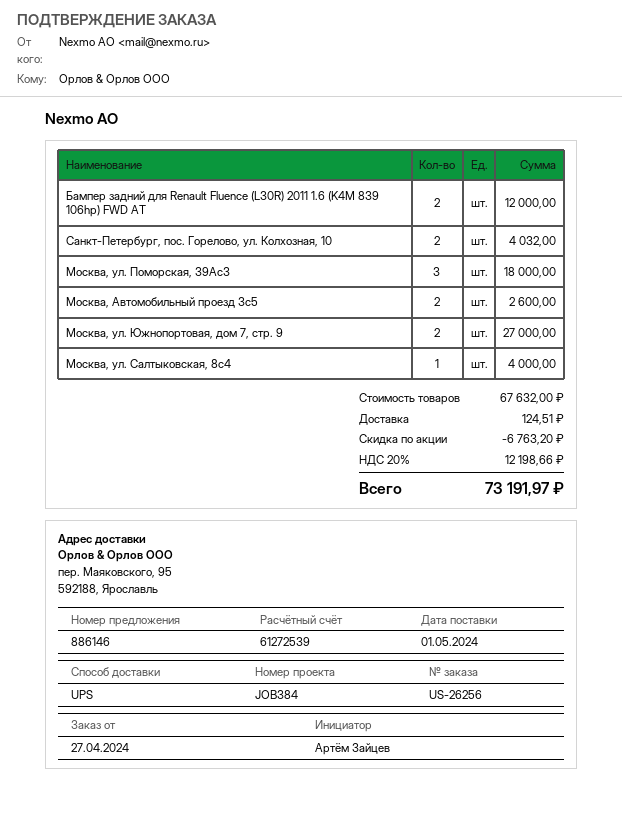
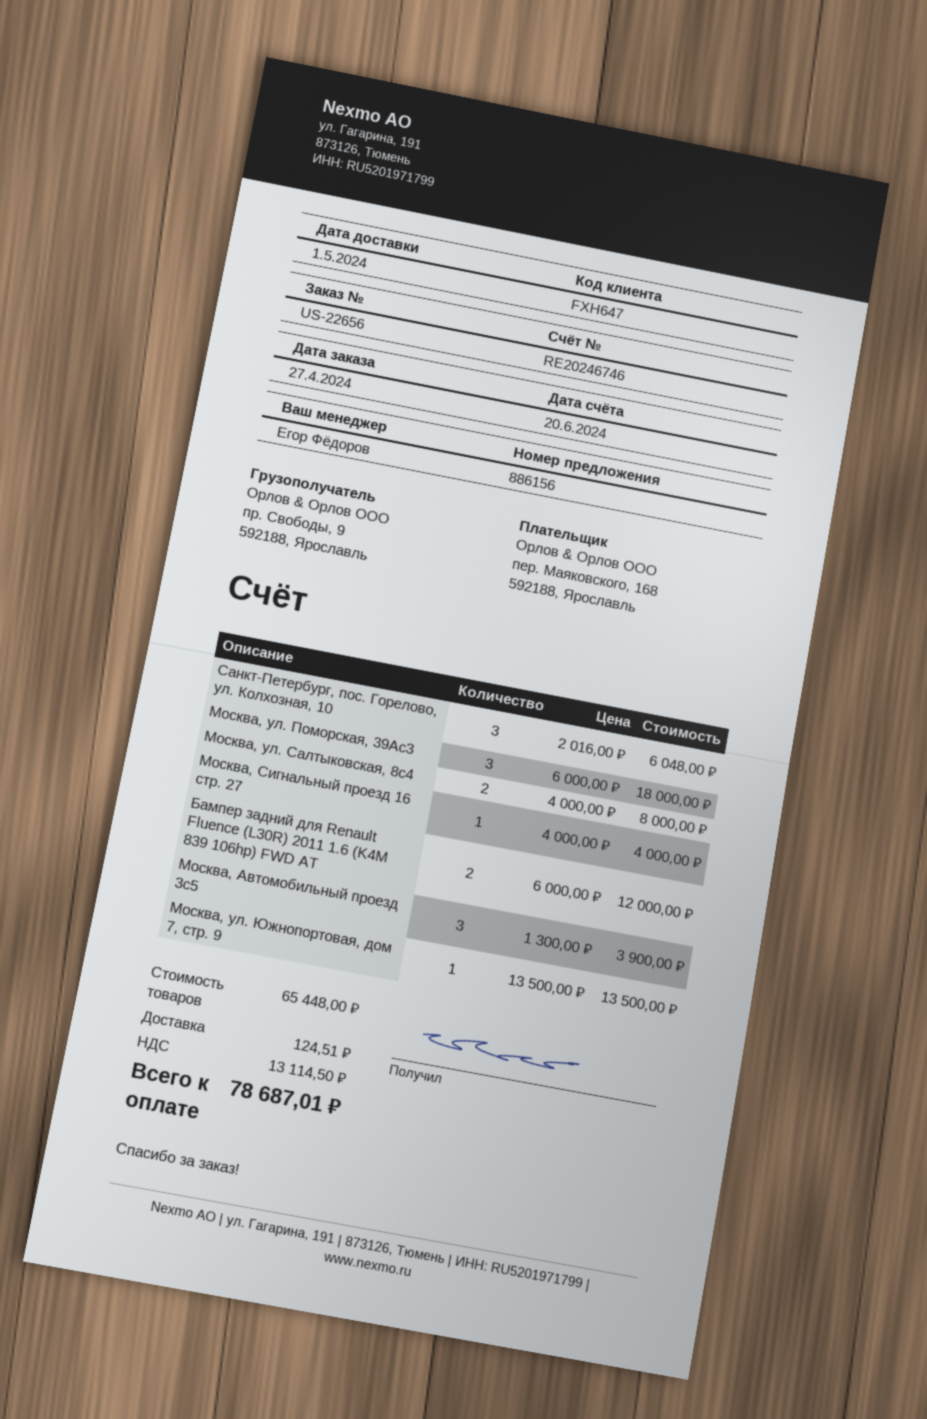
quote number: 886146 -> 886156
order number: US-26256 -> US-22656
ship to: пер. Маяковского, 95, 592188, Ярославль -> пр. Свободы, 9, 592188, Ярославль
Санкт-Петербург, пос. Горелово, ул. Колхозная, 10: 2 for 4032.00 -> 3 for 6048.00
Москва, Автомобильный проезд 3с5: 2 for 2600.00 -> 3 for 3900.00
Москва, ул. Южнопортовая, дом 7, стр. 9: 2 for 27000.00 -> 1 for 13500.00
Москва, ул. Салтыковская, 8с4: 1 for 4000.00 -> 2 for 8000.00
Москва, Сигнальный проезд 16 стр. 27: none -> 1 for 4000.00
subtotal: 67632.00 -> 65448.00
discount: 6763.20 -> none
tax: 12198.66 -> 13114.50
total: 73191.97 -> 78687.01

